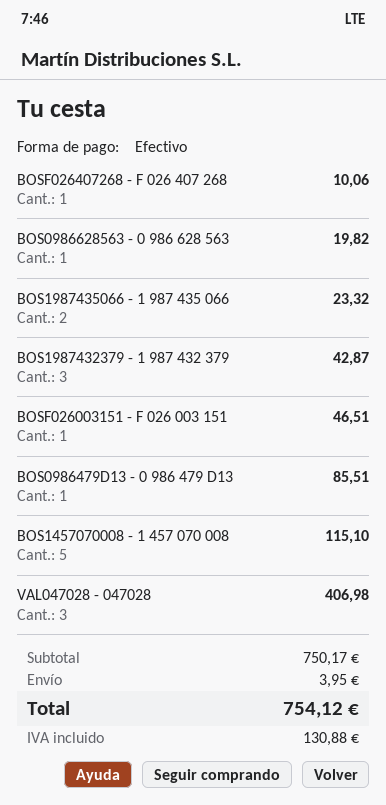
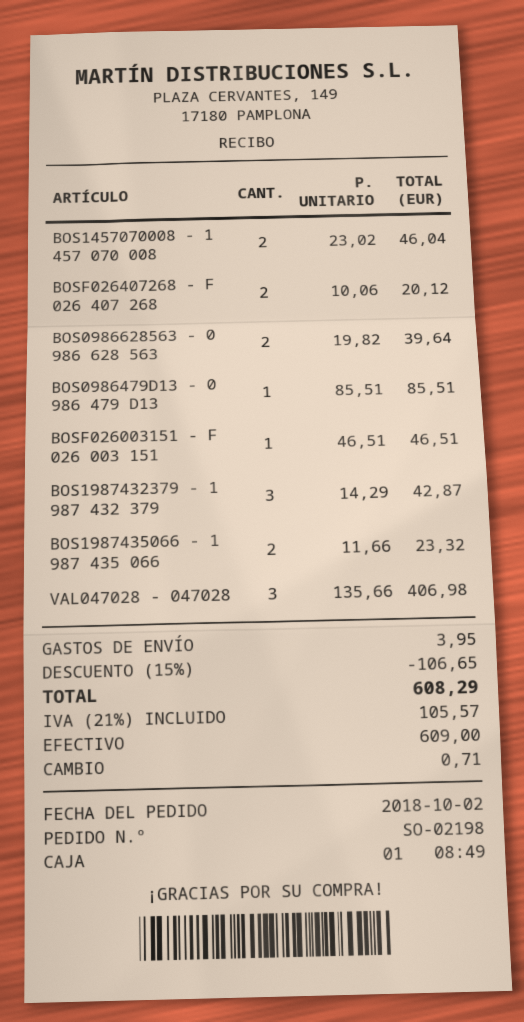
BOSF026407268 - F 026 407 268: 1 for 10.06 -> 2 for 20.12
BOS0986628563 - 0 986 628 563: 1 for 19.82 -> 2 for 39.64
BOS1457070008 - 1 457 070 008: 5 for 115.10 -> 2 for 46.04
discount: none -> 15% = 106.65
tax: 130.88 -> 105.57
total: 754.12 -> 608.29

